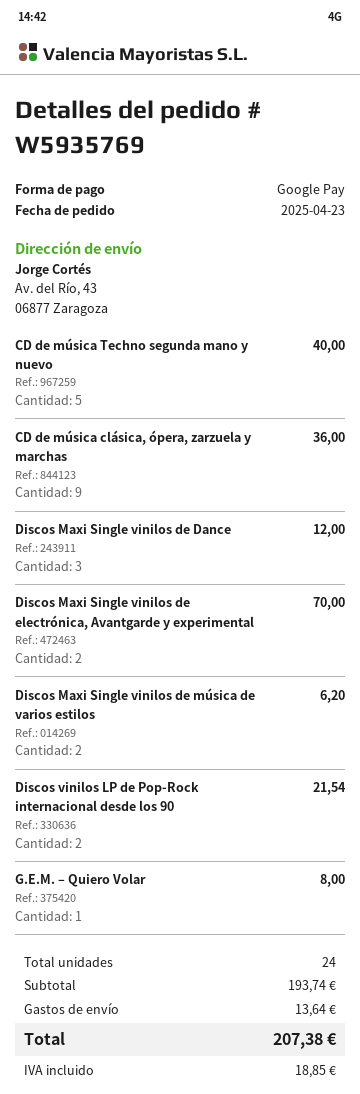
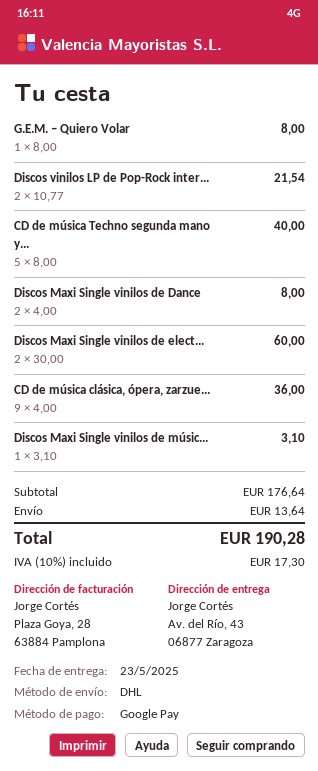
Discos Maxi Single vinilos de Dance: 3 for 12.00 -> 2 for 8.00
Discos Maxi Single vinilos de electrónica, Avantgarde y experimental: 2 for 70.00 -> 2 for 60.00
Discos Maxi Single vinilos de música de varios estilos: 2 for 6.20 -> 1 for 3.10
subtotal: 193.74 -> 176.64
tax: 18.85 -> 17.30
total: 207.38 -> 190.28

